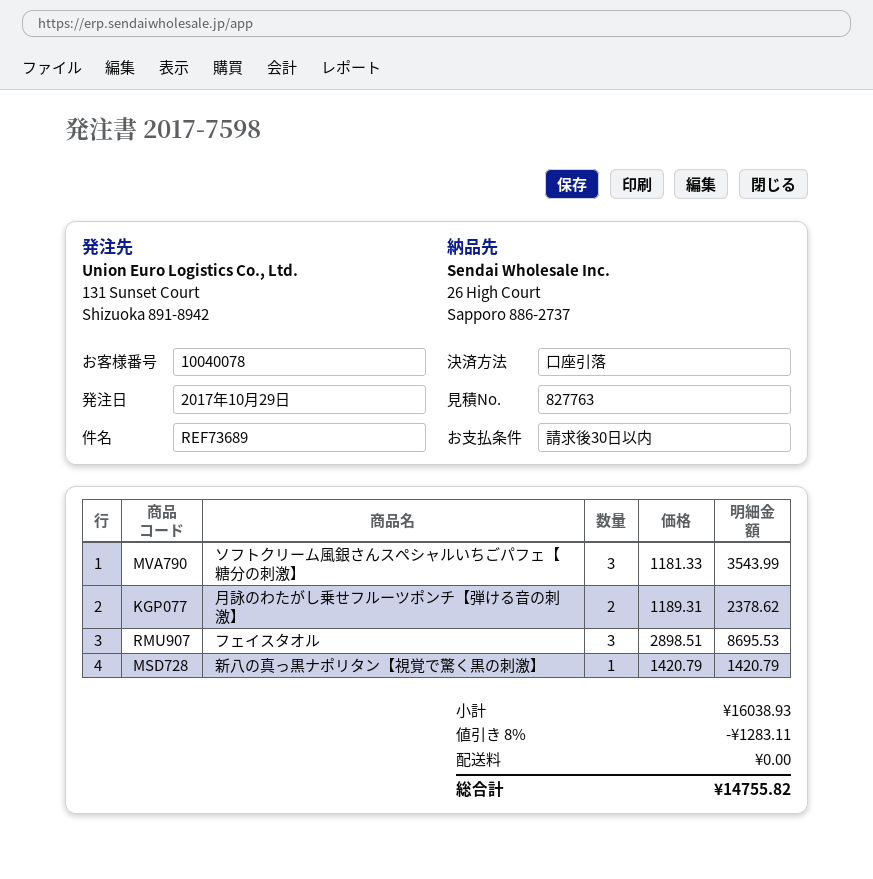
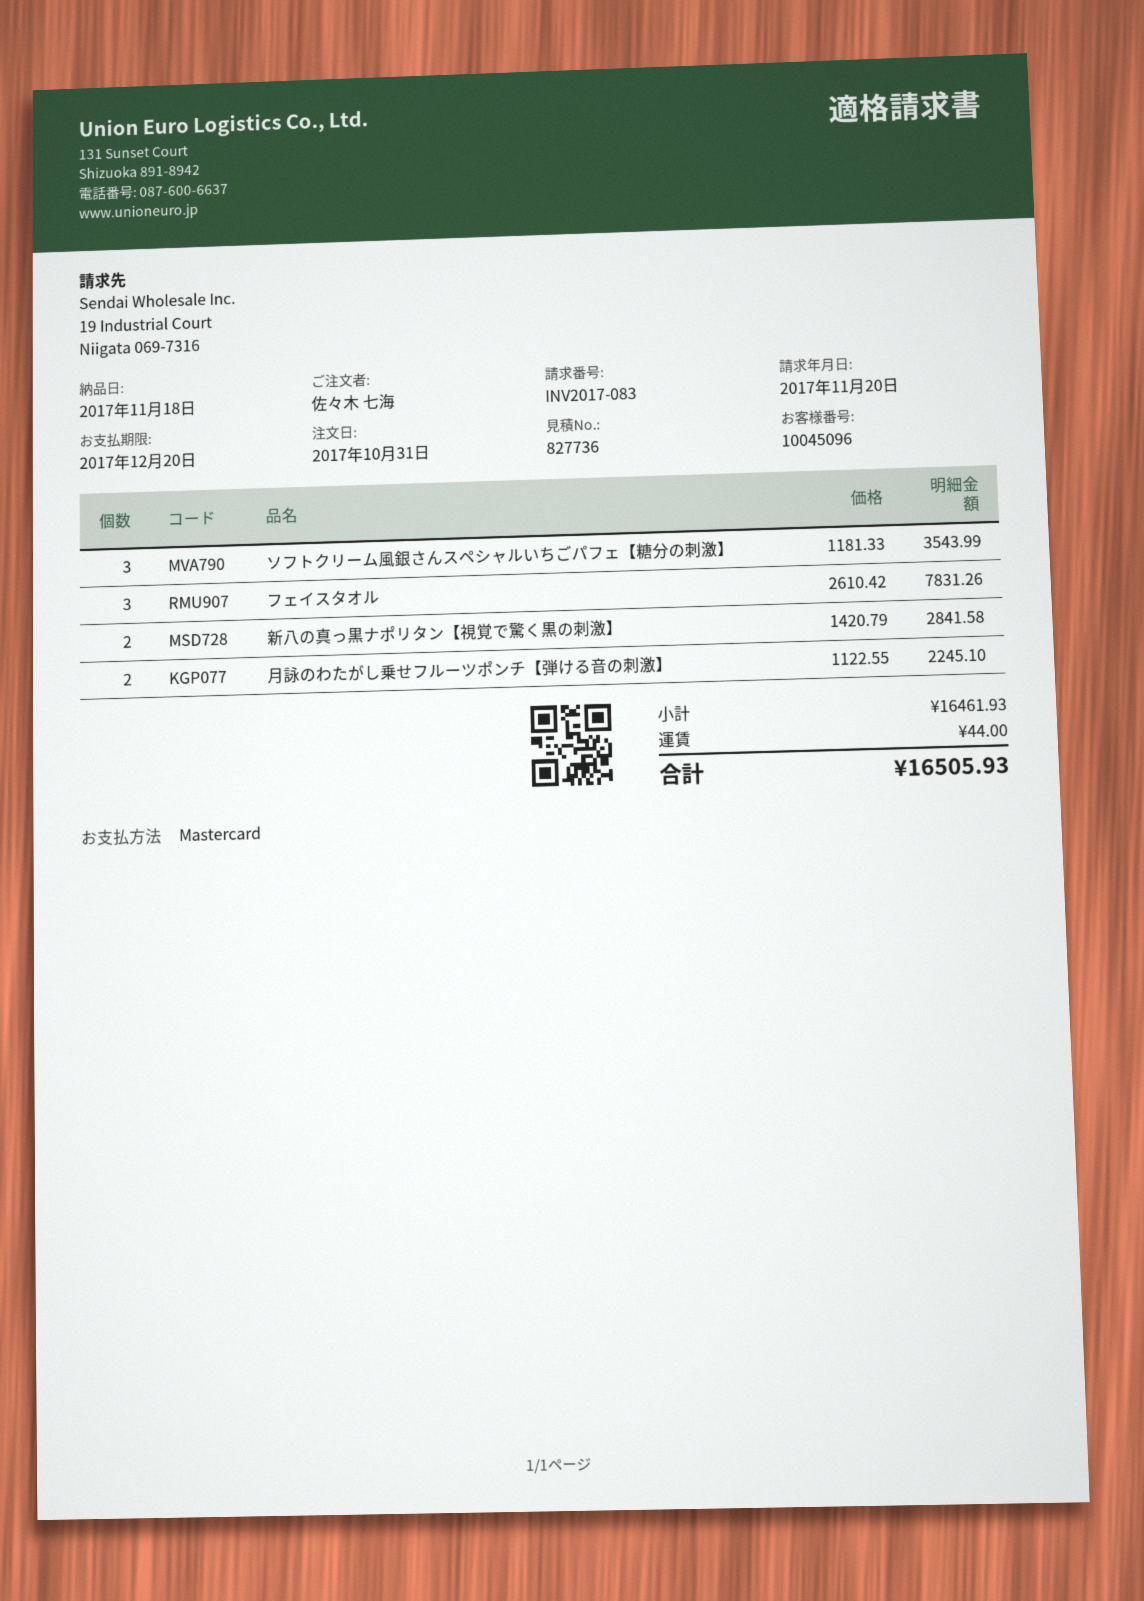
quote number: 827763 -> 827736
order date: 2017-10-29 -> 2017-10-31
customer number: 10040078 -> 10045096
payment method: direct debit -> Mastercard
月詠のわたがし乗せフルーツポンチ【弾ける音の刺激】: 2 x 1189.31 = 2378.62 -> 2 x 1122.55 = 2245.10
フェイスタオル: 3 x 2898.51 = 8695.53 -> 3 x 2610.42 = 7831.26
新八の真っ黒ナポリタン【視覚で驚く黒の刺激】: 1 x 1420.79 = 1420.79 -> 2 x 1420.79 = 2841.58
subtotal: 16038.93 -> 16461.93
discount: 8% = 1283.11 -> none
shipping: 0.00 -> 44.00
total: 14755.82 -> 16505.93

